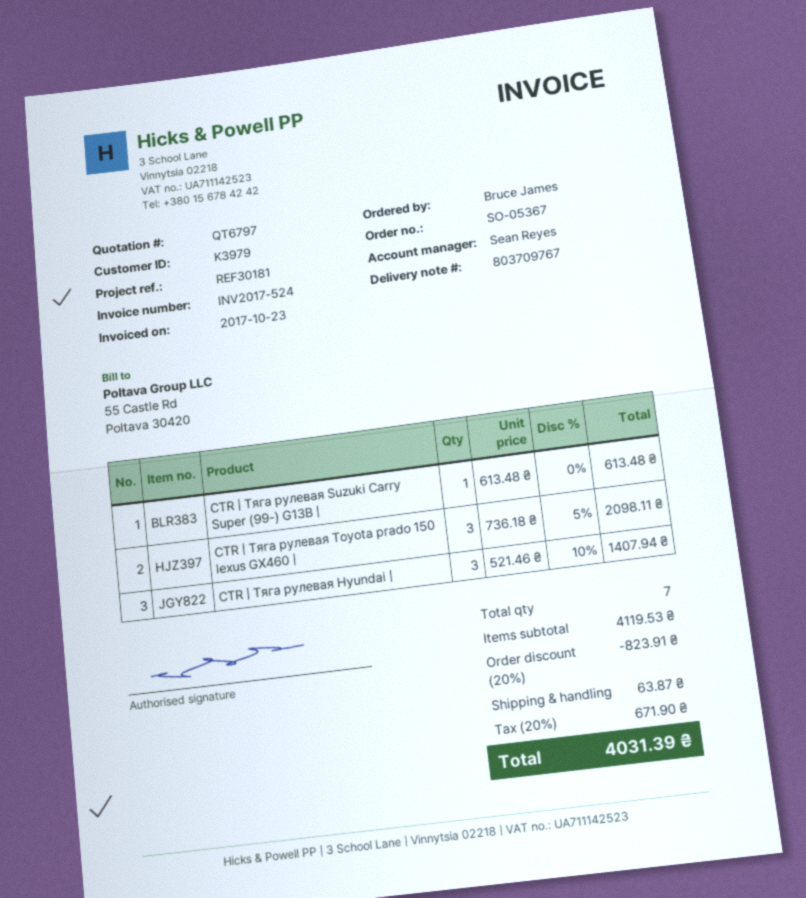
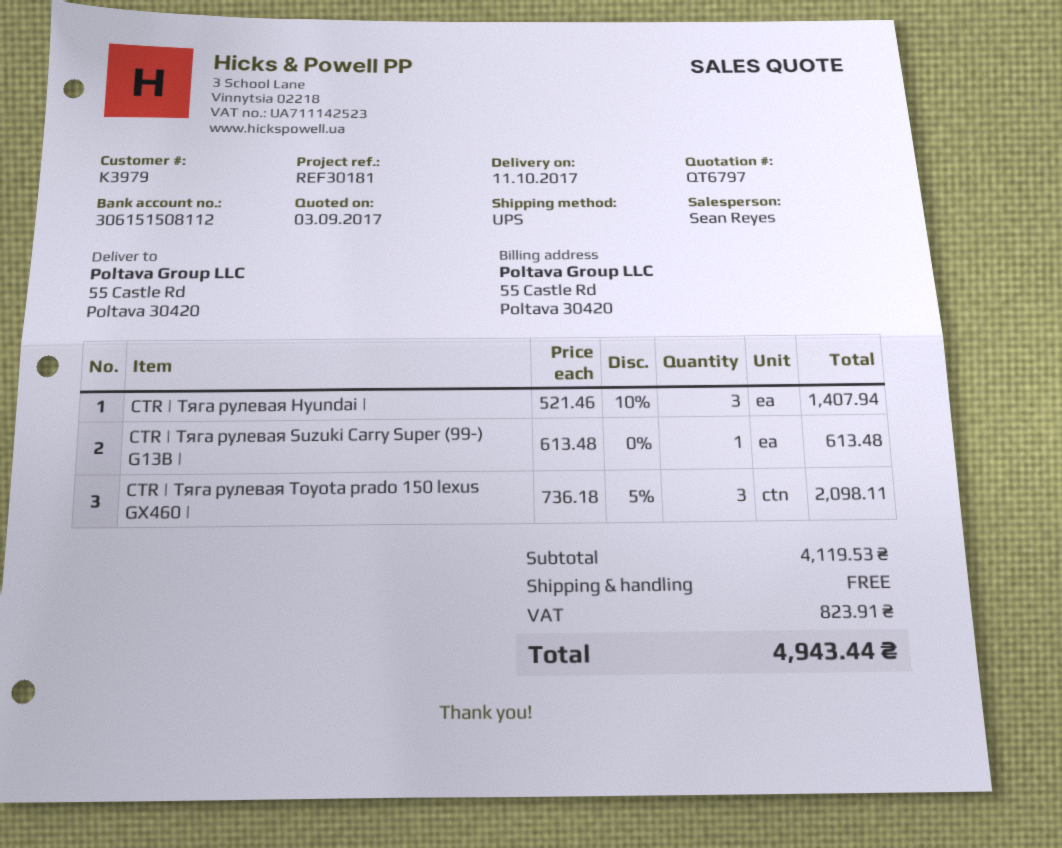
discount: 20% = 823.91 -> none
shipping: 63.87 -> 0.00
tax: 671.90 -> 823.91
total: 4031.39 -> 4943.44

